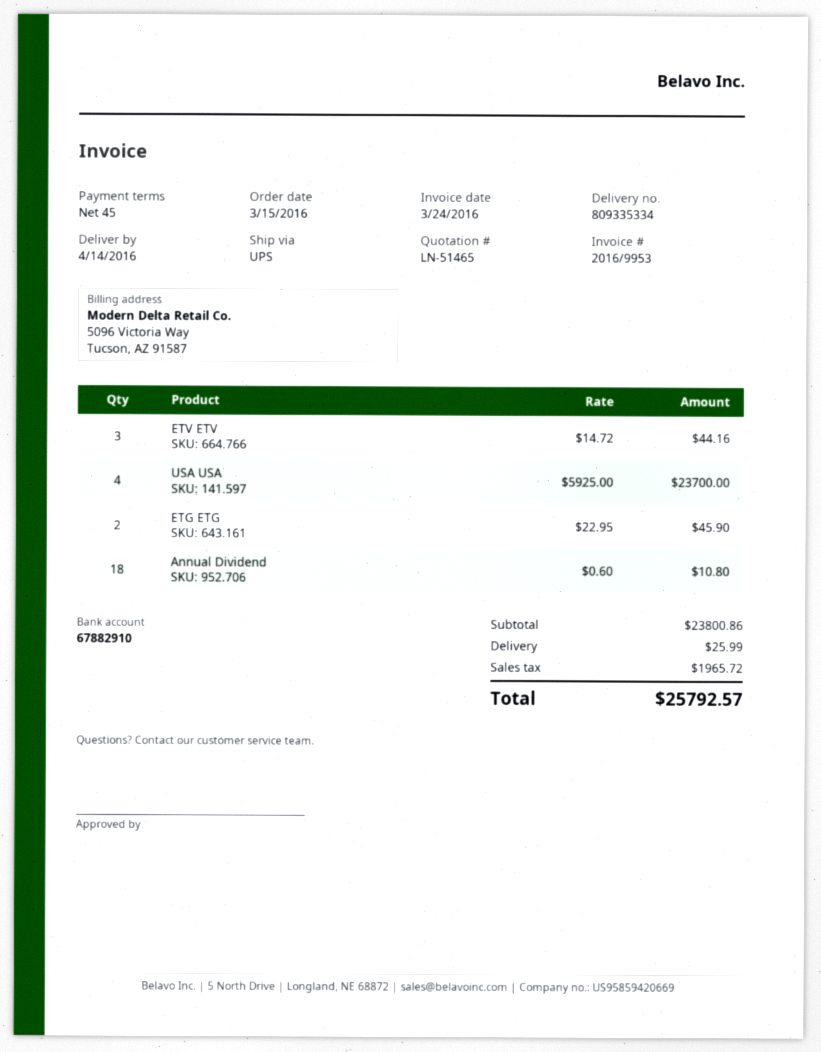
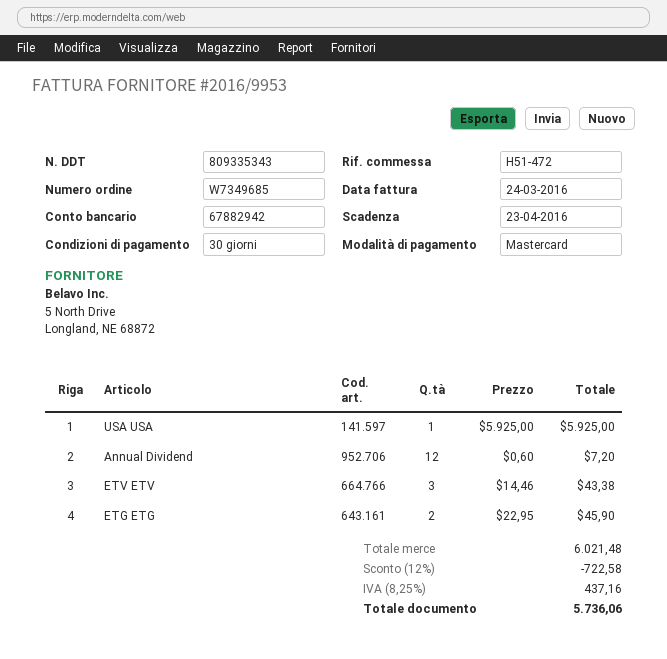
delivery note number: 809335334 -> 809335343
payment terms: 45 days -> 30 days
bank account: 67882910 -> 67882942
ETV ETV: 3 x 14.72 = 44.16 -> 3 x 14.46 = 43.38
USA USA: 4 x 5925.00 = 23700.00 -> 1 x 5925.00 = 5925.00
Annual Dividend: 18 x 0.60 = 10.80 -> 12 x 0.60 = 7.20
subtotal: 23800.86 -> 6021.48
discount: none -> 12% = 722.58
shipping: 25.99 -> none
tax: 1965.72 -> 437.16
total: 25792.57 -> 5736.06

